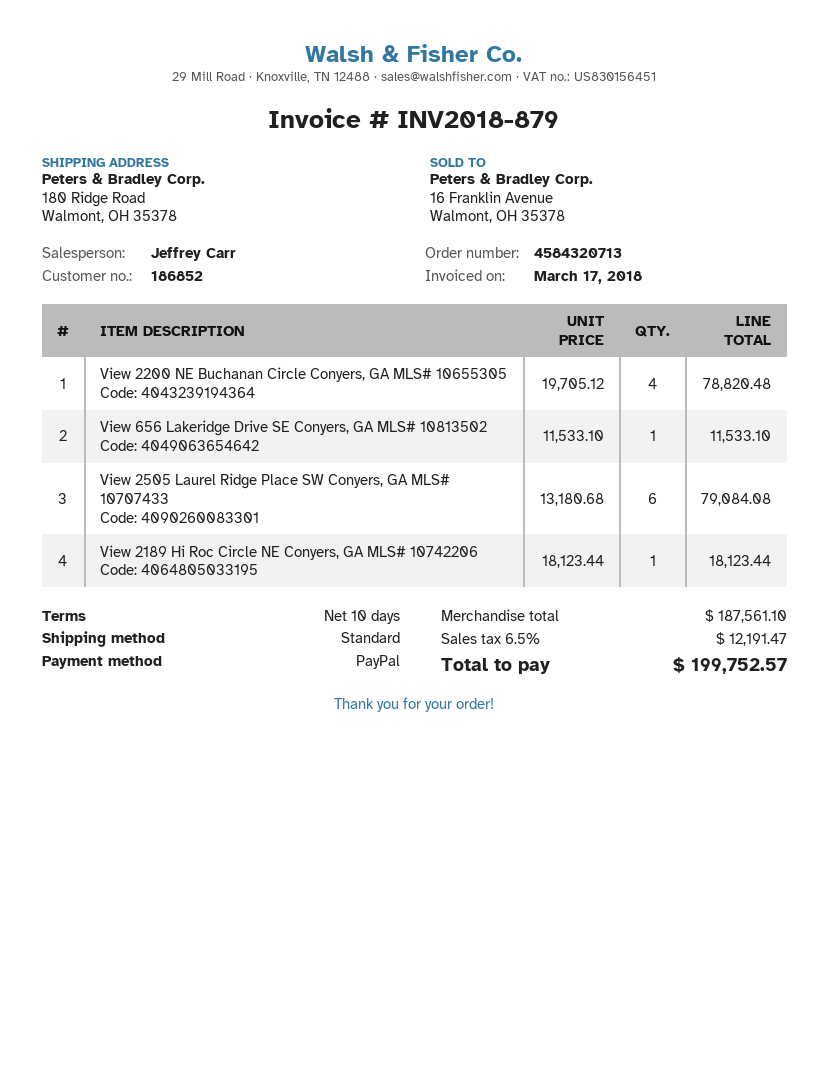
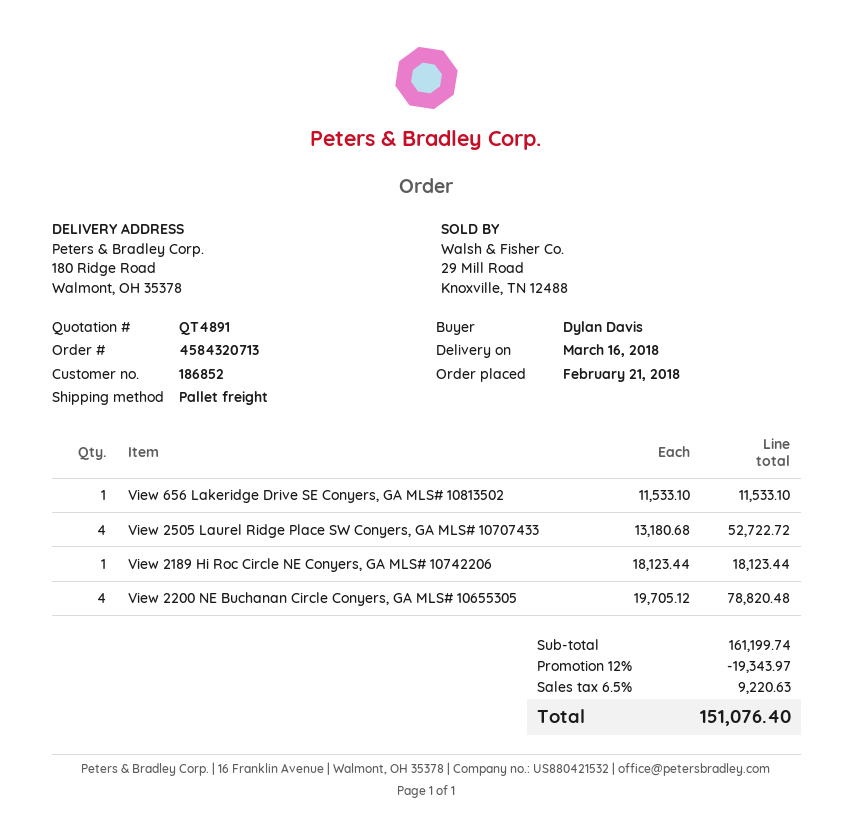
shipping method: standard -> pallet freight
View 2505 Laurel Ridge Place SW Conyers, GA MLS# 10707433: 6 x 13180.68 = 79084.08 -> 4 x 13180.68 = 52722.72
subtotal: 187561.10 -> 161199.74
discount: none -> 12% = 19343.97
tax: 6.5% = 12191.47 -> 6.5% = 9220.63
total: 199752.57 -> 151076.40

